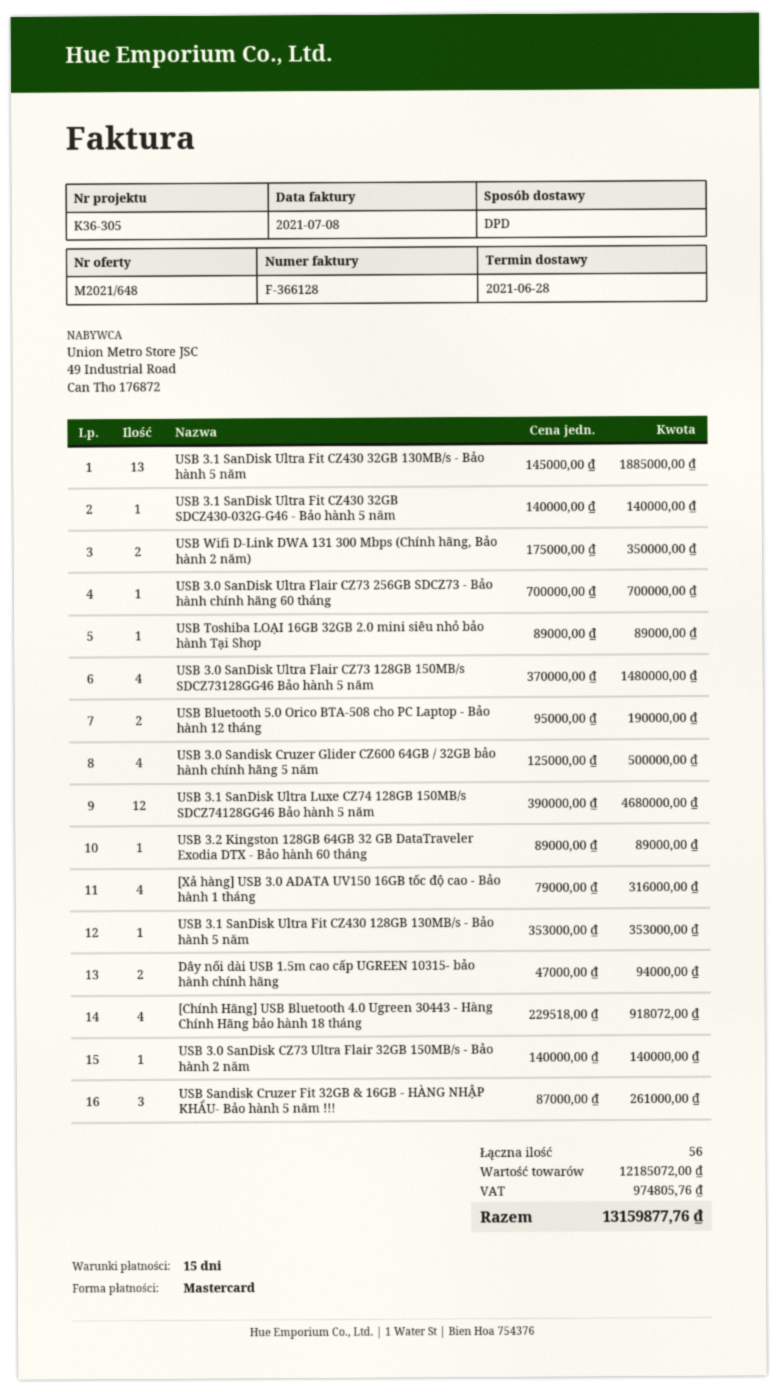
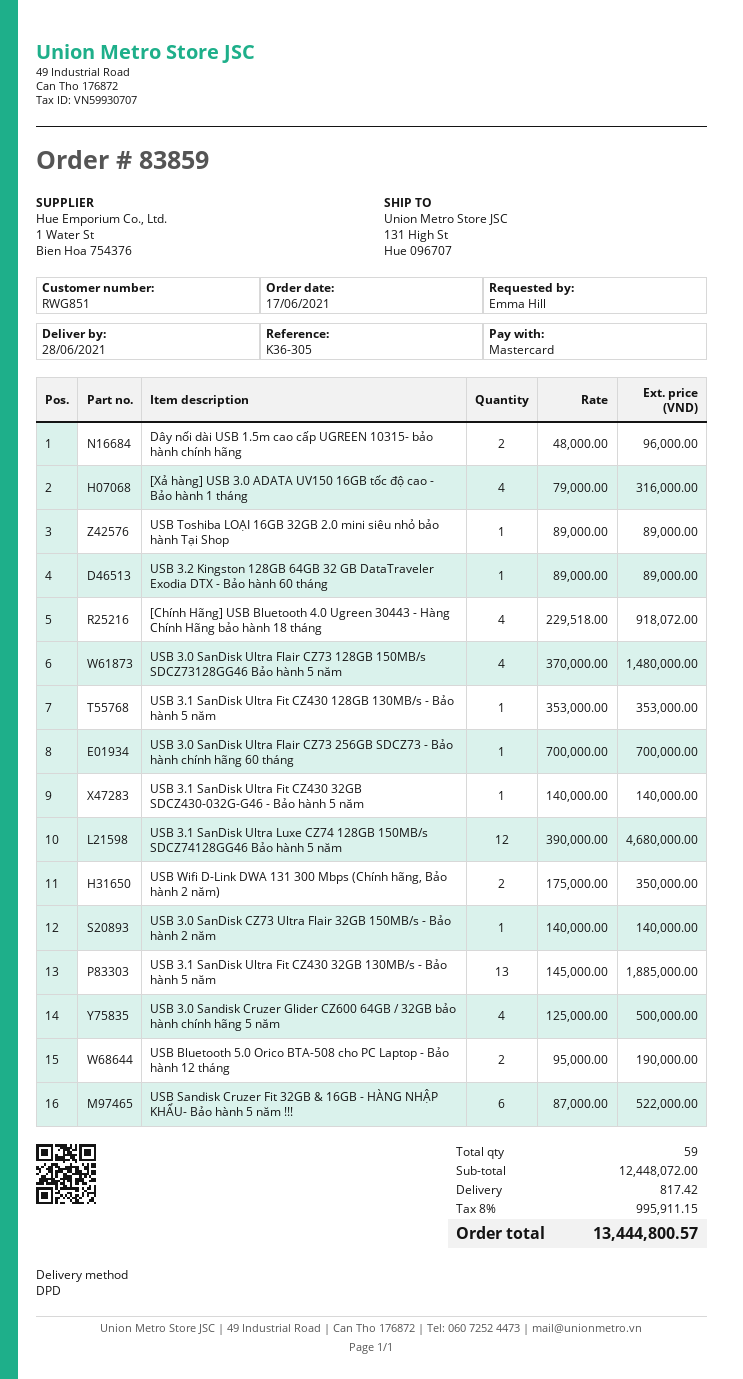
Dây nối dài USB 1.5m cao cấp UGREEN 10315- bảo hành chính hãng: 2 x 47000.00 = 94000.00 -> 2 x 48000.00 = 96000.00
USB Sandisk Cruzer Fit 32GB & 16GB - HÀNG NHẬP KHẨU- Bảo hành 5 năm !!!: 3 x 87000.00 = 261000.00 -> 6 x 87000.00 = 522000.00
total quantity: 56 -> 59
subtotal: 12185072.00 -> 12448072.00
shipping: none -> 817.42
tax: 974805.76 -> 995911.15
total: 13159877.76 -> 13444800.57

